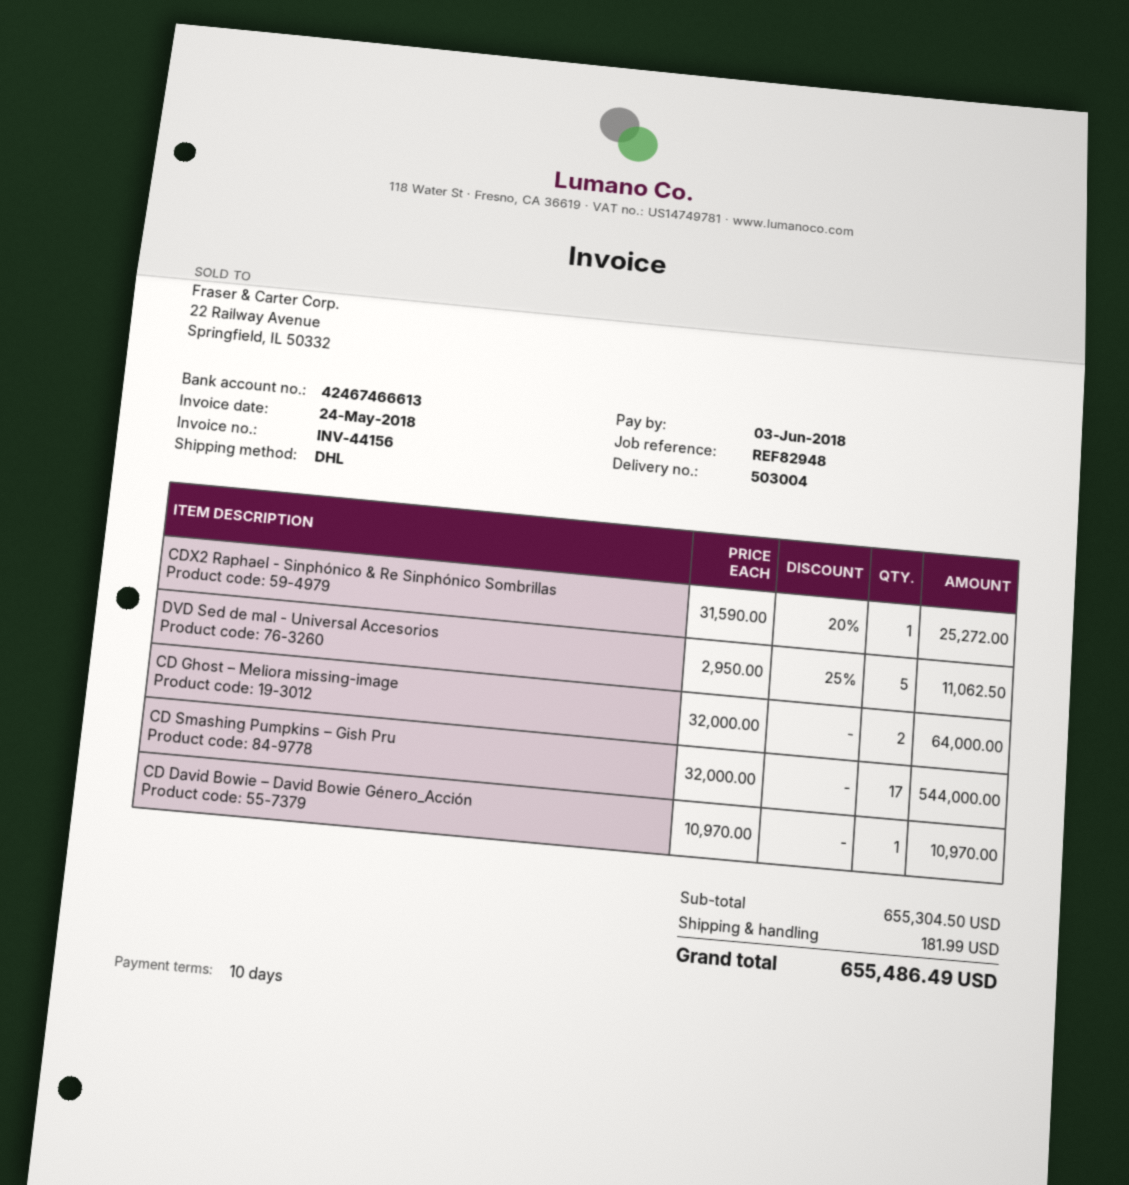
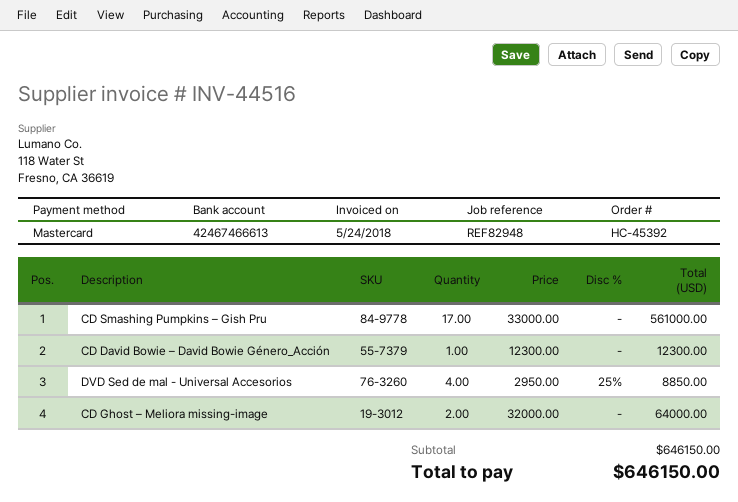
invoice number: INV-44156 -> INV-44516
CDX2 Raphael - Sinphónico & Re Sinphónico Sombrillas: 1 x 31590.00 - 20% = 25272.00 -> none
DVD Sed de mal - Universal Accesorios: 5 x 2950.00 - 25% = 11062.50 -> 4 x 2950.00 - 25% = 8850.00
CD Smashing Pumpkins – Gish Pru: 17 x 32000.00 = 544000.00 -> 17 x 33000.00 = 561000.00
CD David Bowie – David Bowie Género_Acción: 1 x 10970.00 = 10970.00 -> 1 x 12300.00 = 12300.00
subtotal: 655304.50 -> 646150.00
shipping: 181.99 -> none
total: 655486.49 -> 646150.00

